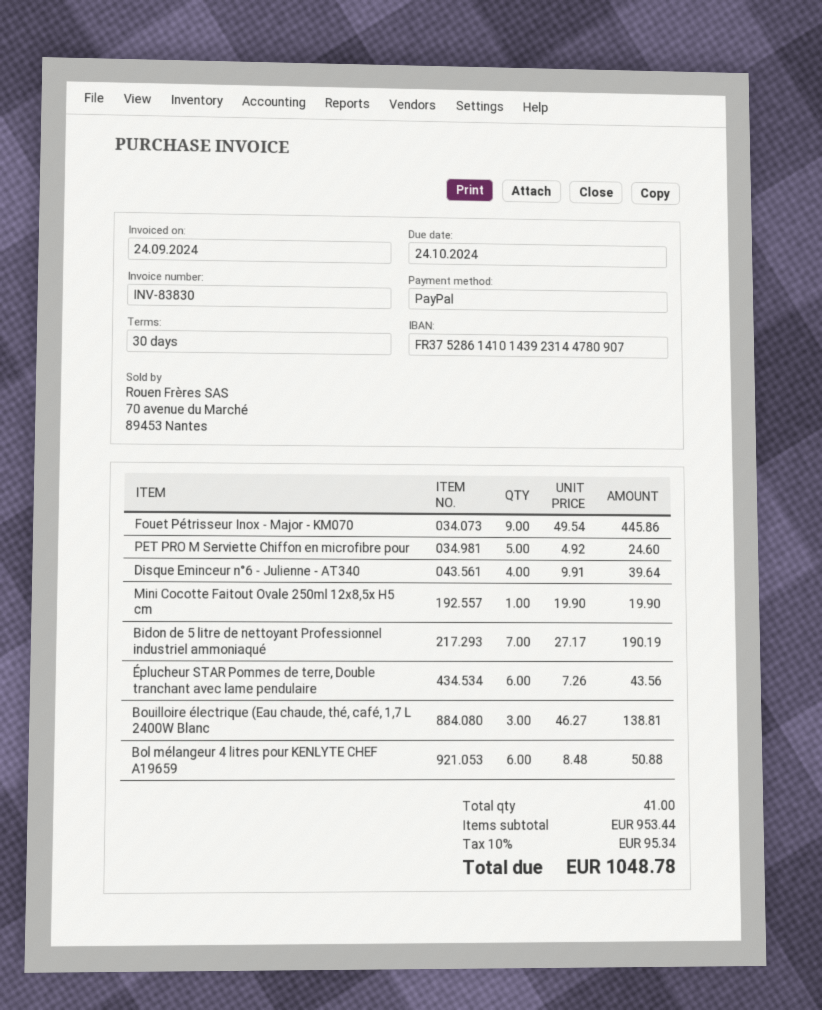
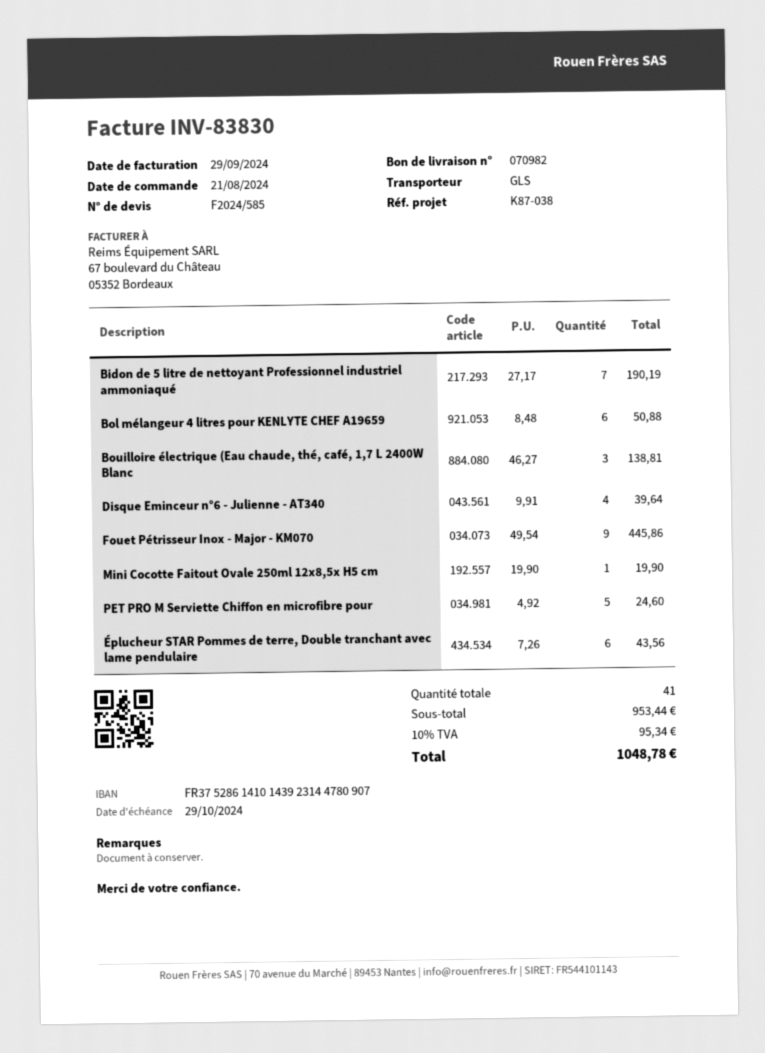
invoice date: 2024-09-24 -> 2024-09-29
due date: 2024-10-24 -> 2024-10-29

